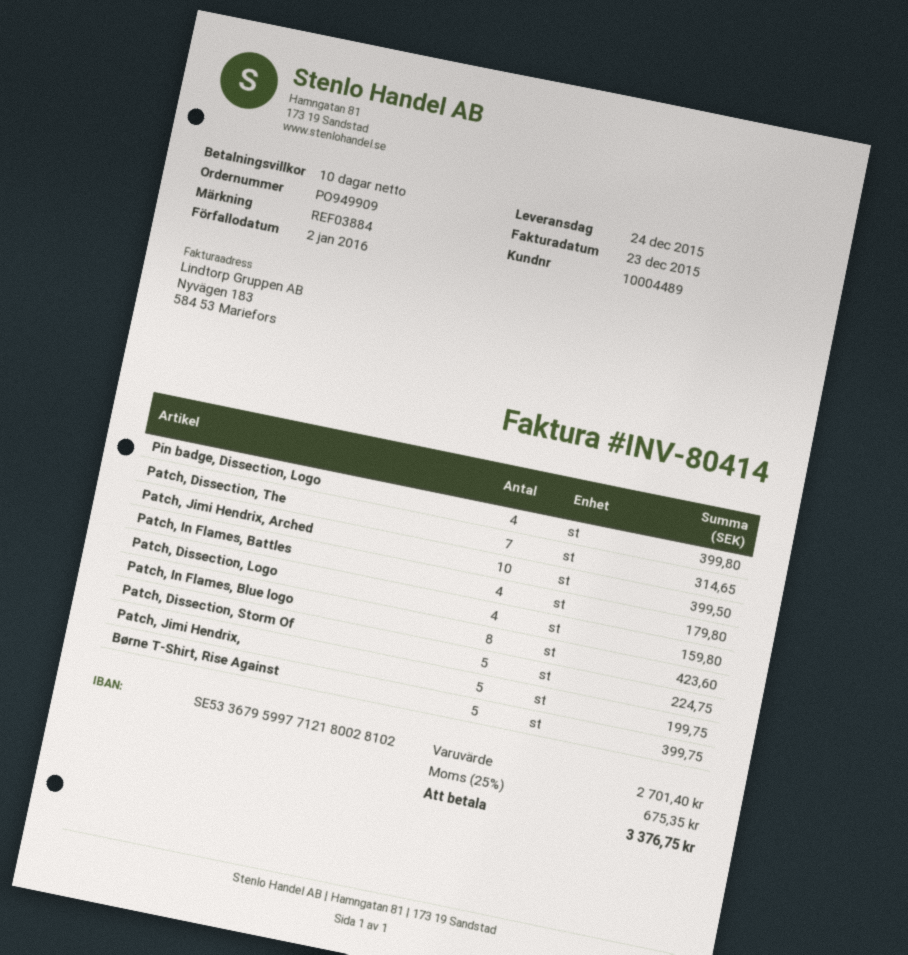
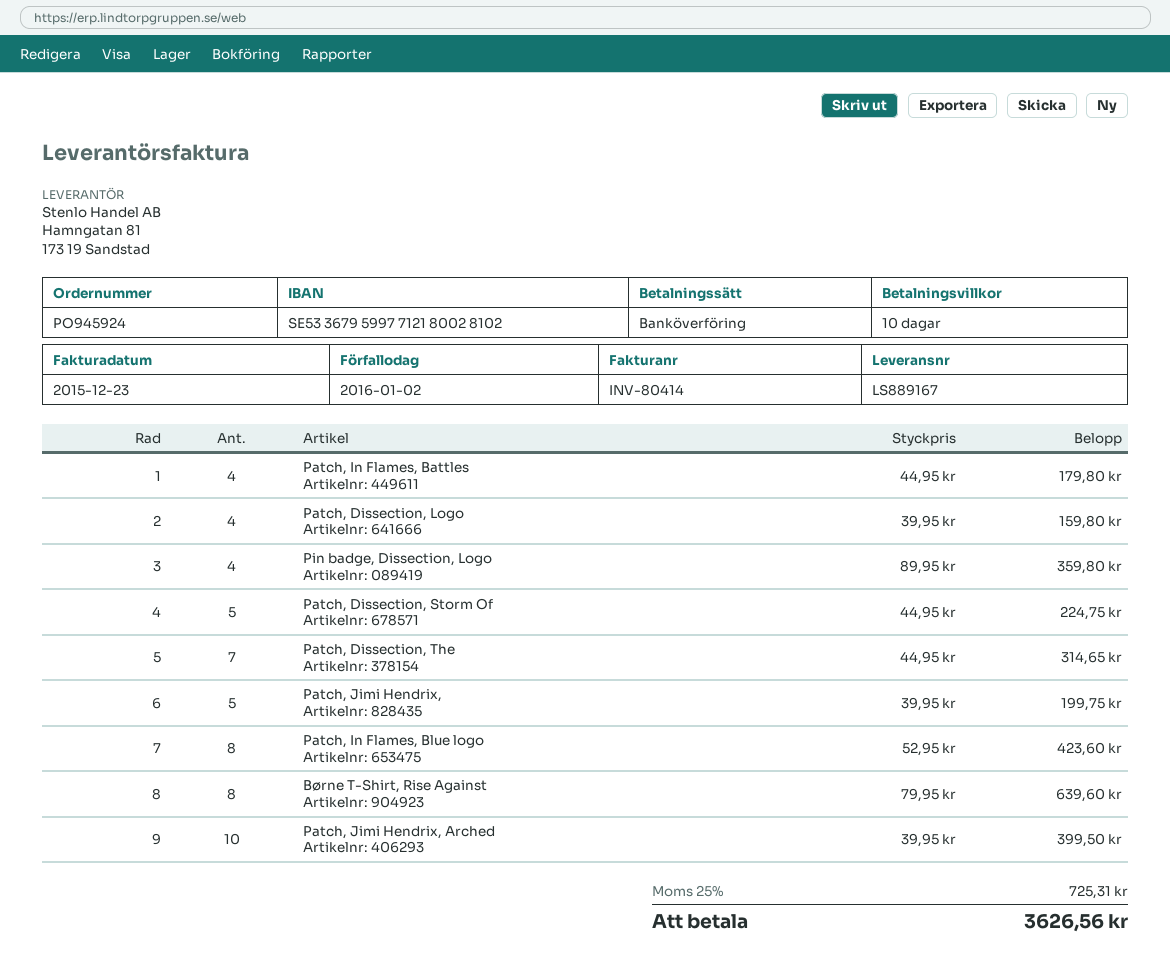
order number: PO949909 -> PO945924
Pin badge, Dissection, Logo: 4 for 399.80 -> 4 for 359.80
Børne T-Shirt, Rise Against: 5 for 399.75 -> 8 for 639.60
tax: 25% = 675.35 -> 25% = 725.31
total: 3376.75 -> 3626.56

